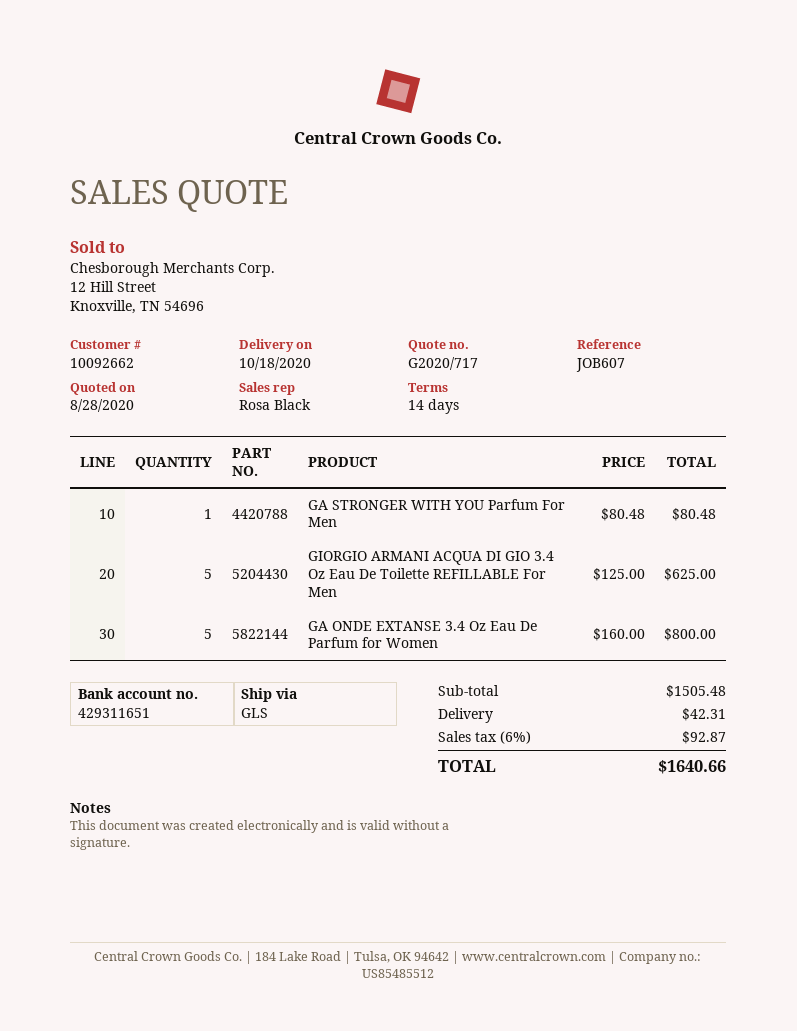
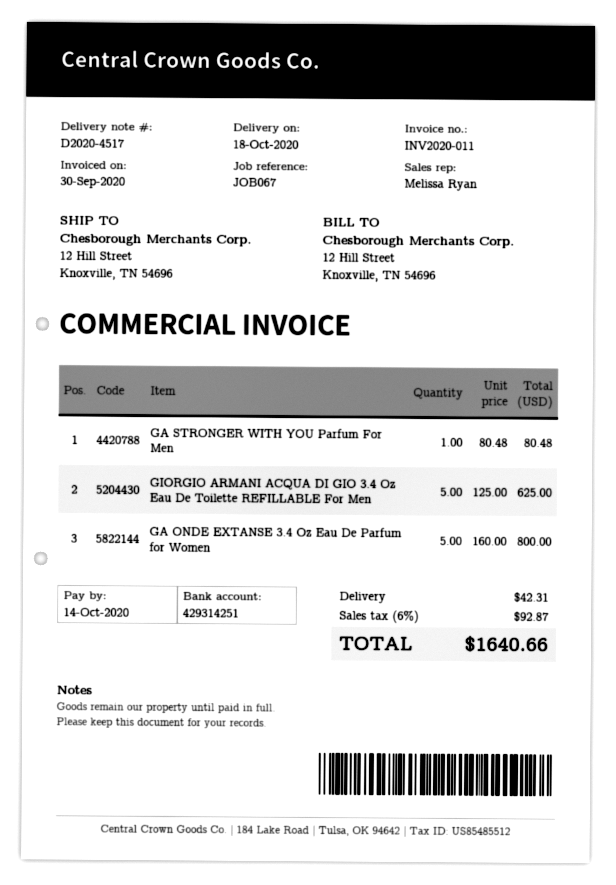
reference: JOB607 -> JOB067
sales rep: Rosa Black -> Melissa Ryan
bank account: 429311651 -> 429314251

